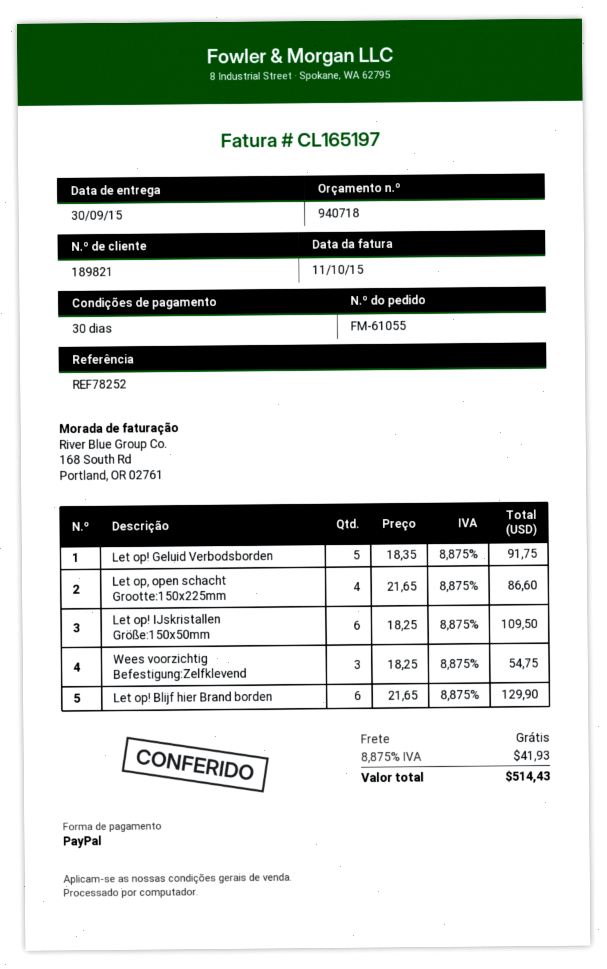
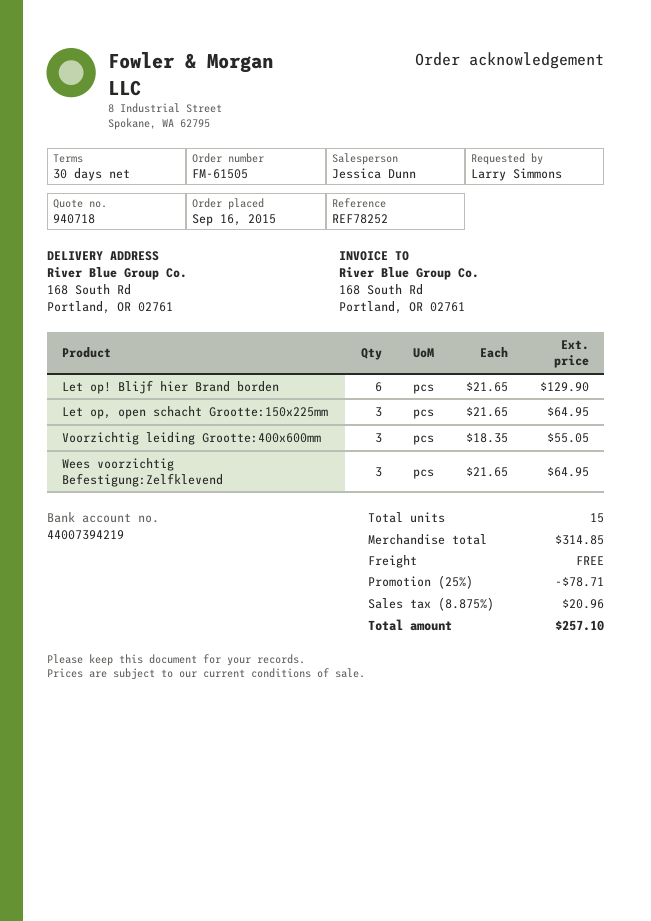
order number: FM-61055 -> FM-61505
Let op! Geluid Verbodsborden: 5 x 18.35 = 91.75 -> none
Let op, open schacht Grootte:150x225mm: 4 x 21.65 = 86.60 -> 3 x 21.65 = 64.95
Let op! IJskristallen Größe:150x50mm: 6 x 18.25 = 109.50 -> none
Wees voorzichtig Befestigung:Zelfklevend: 3 x 18.25 = 54.75 -> 3 x 21.65 = 64.95
Voorzichtig leiding Grootte:400x600mm: none -> 3 x 18.35 = 55.05
discount: none -> 25% = 78.71
tax: 8.875% = 41.93 -> 8.875% = 20.96
total: 514.43 -> 257.10

